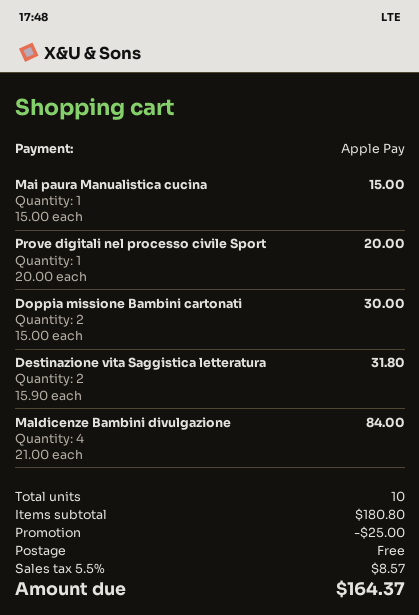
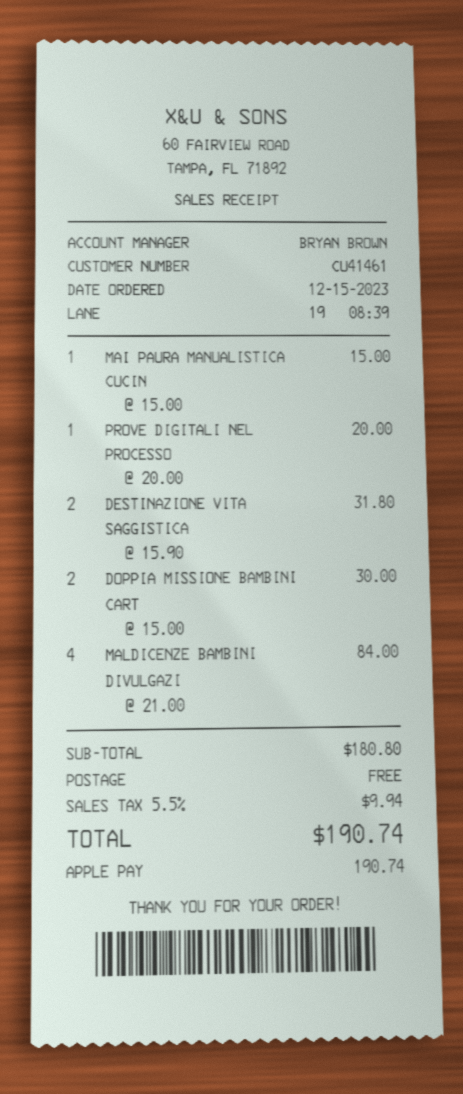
discount: 25.00 -> none
tax: 5.5% = 8.57 -> 5.5% = 9.94
total: 164.37 -> 190.74

